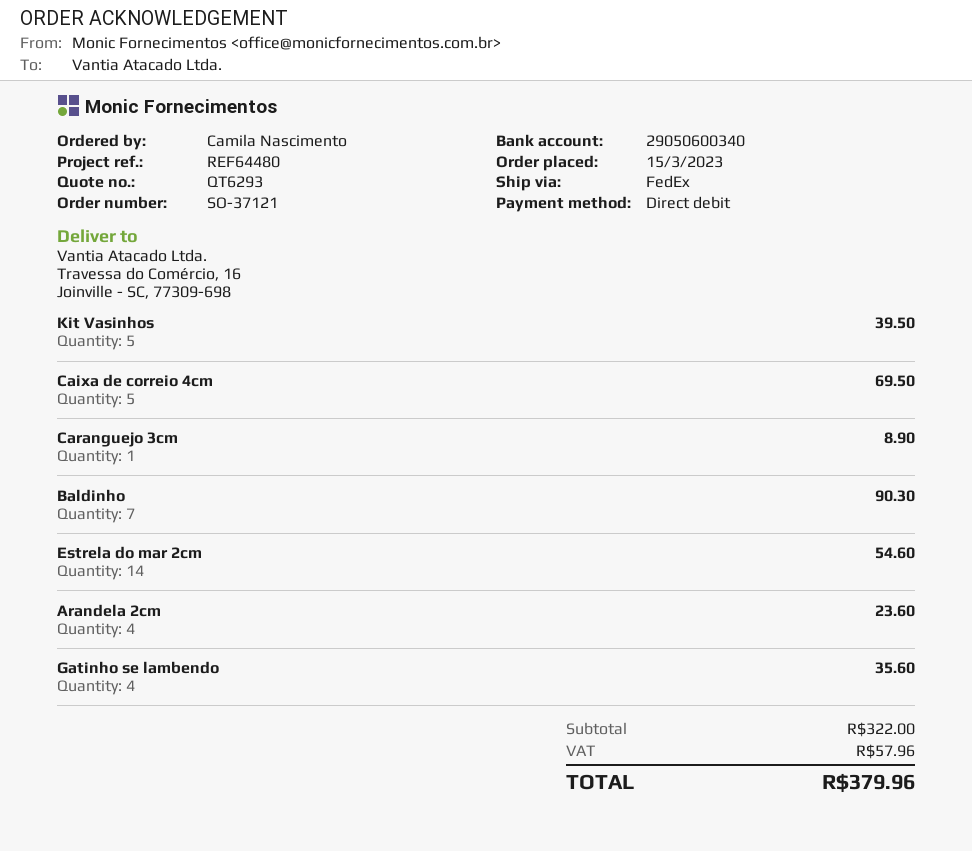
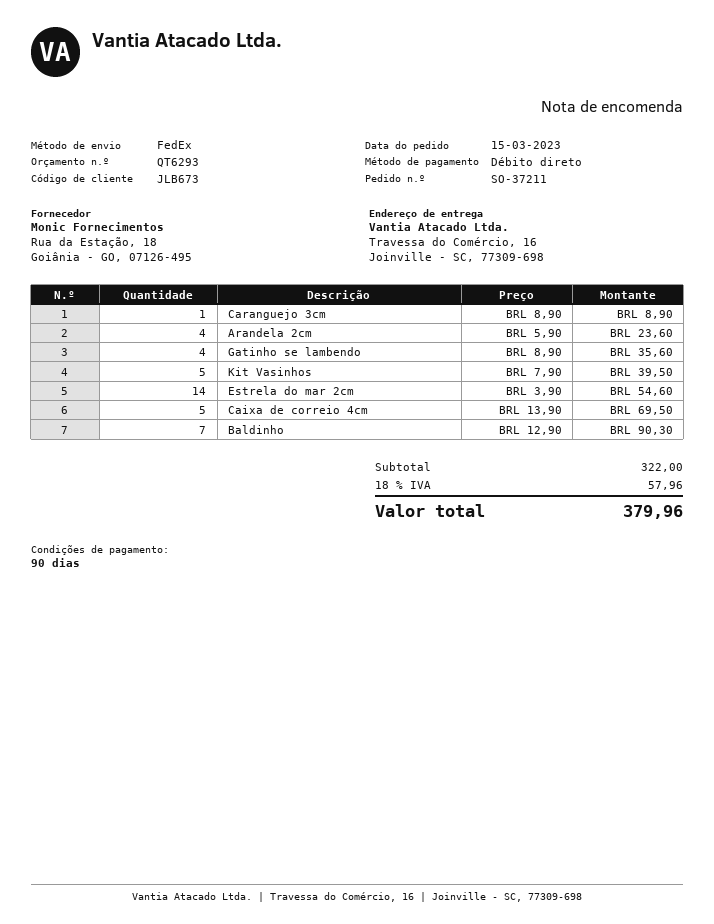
order number: SO-37121 -> SO-37211

